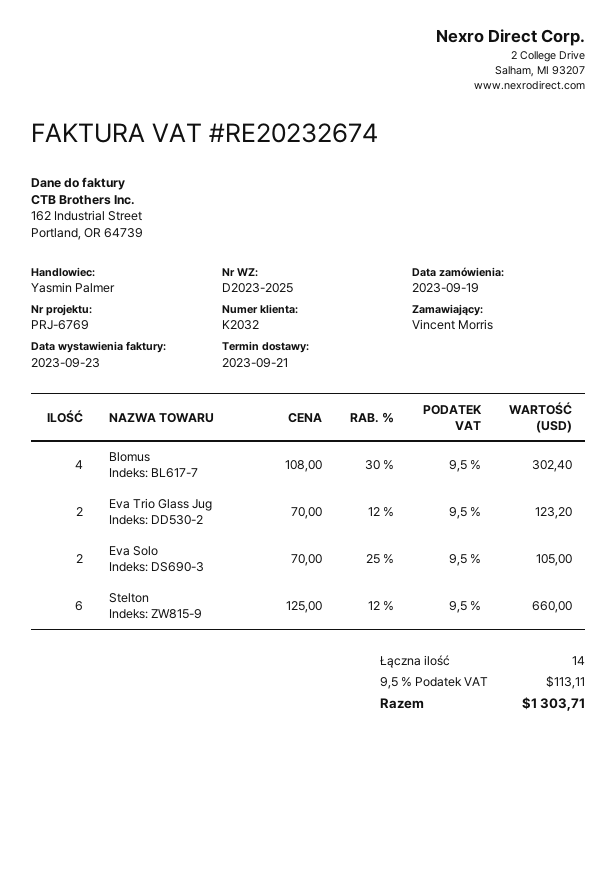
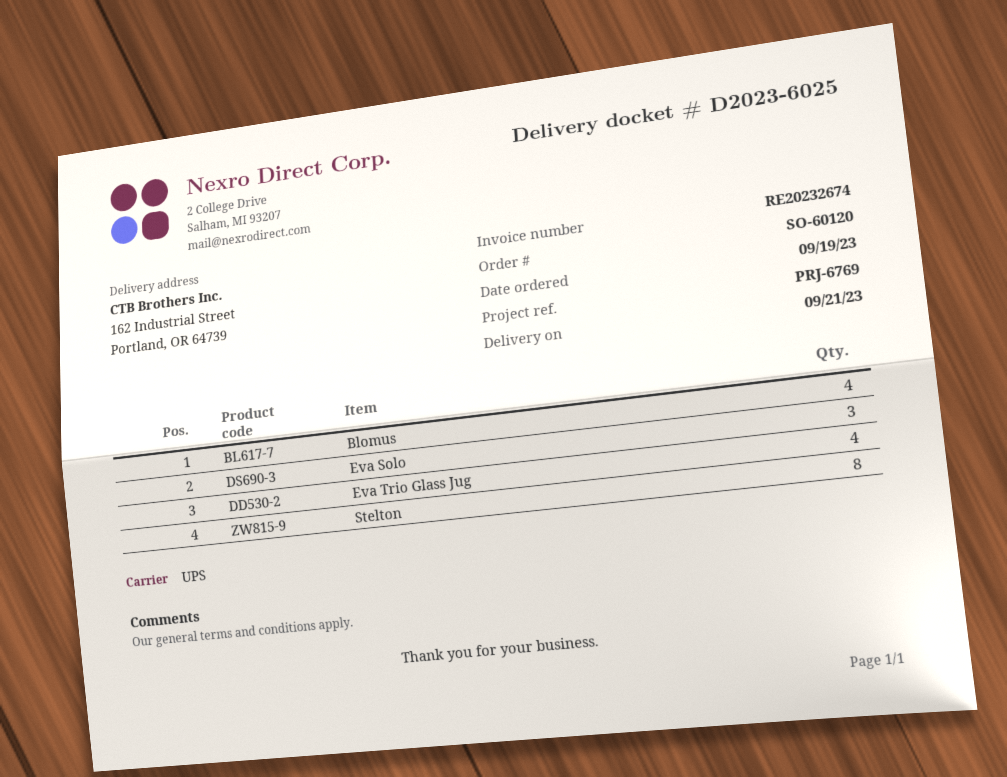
delivery note number: D2023-2025 -> D2023-6025
Eva Trio Glass Jug: 2 -> 4
Eva Solo: 2 -> 3
Stelton: 6 -> 8

